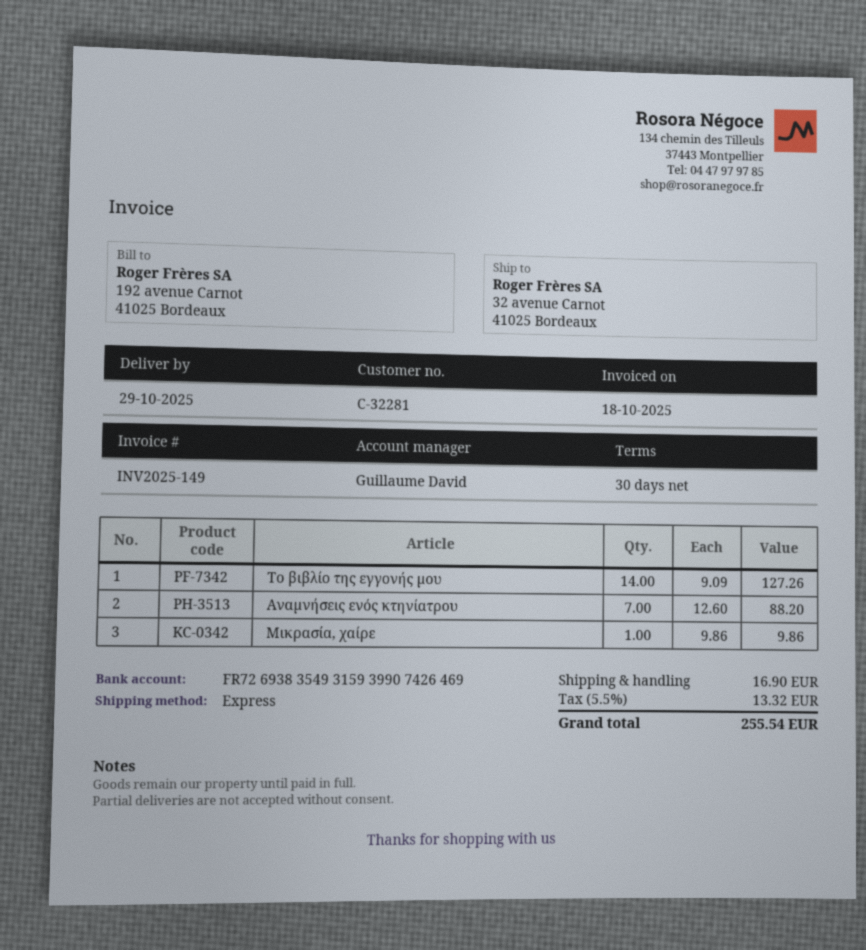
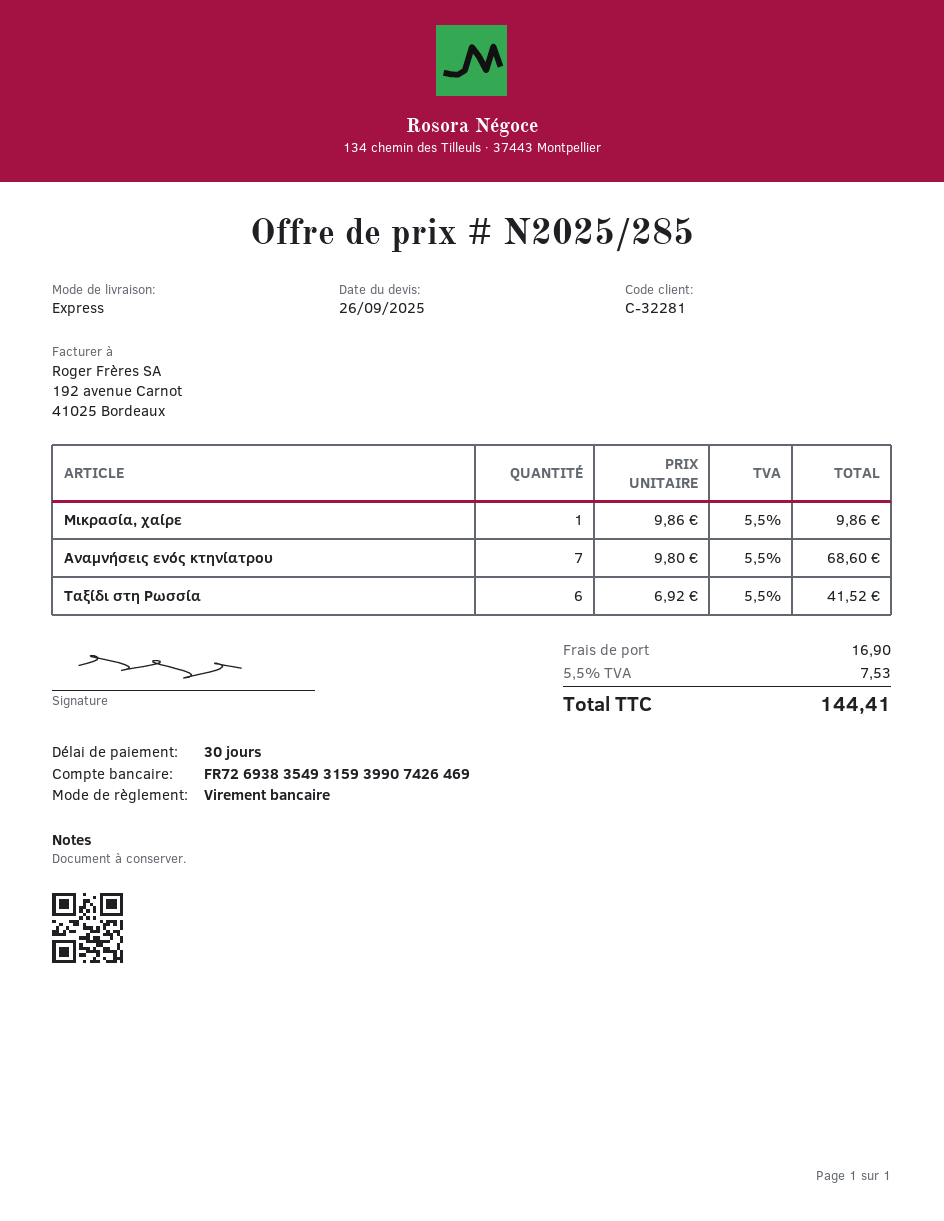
Το βιβλίο της εγγονής μου: 14 x 9.09 = 127.26 -> none
Αναμνήσεις ενός κτηνίατρου: 7 x 12.60 = 88.20 -> 7 x 9.80 = 68.60
Ταξίδι στη Ρωσσία: none -> 6 x 6.92 = 41.52
tax: 5.5% = 13.32 -> 5.5% = 7.53
total: 255.54 -> 144.41

